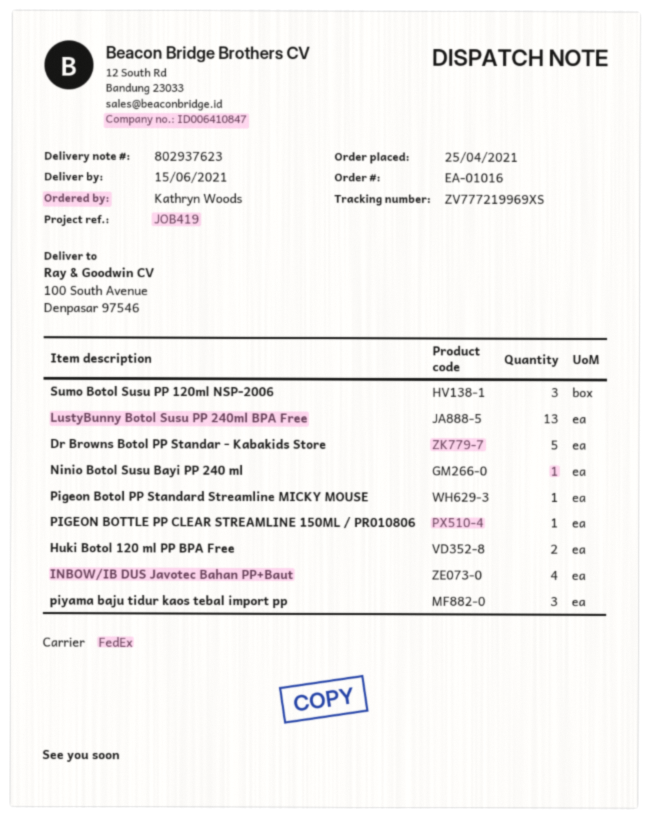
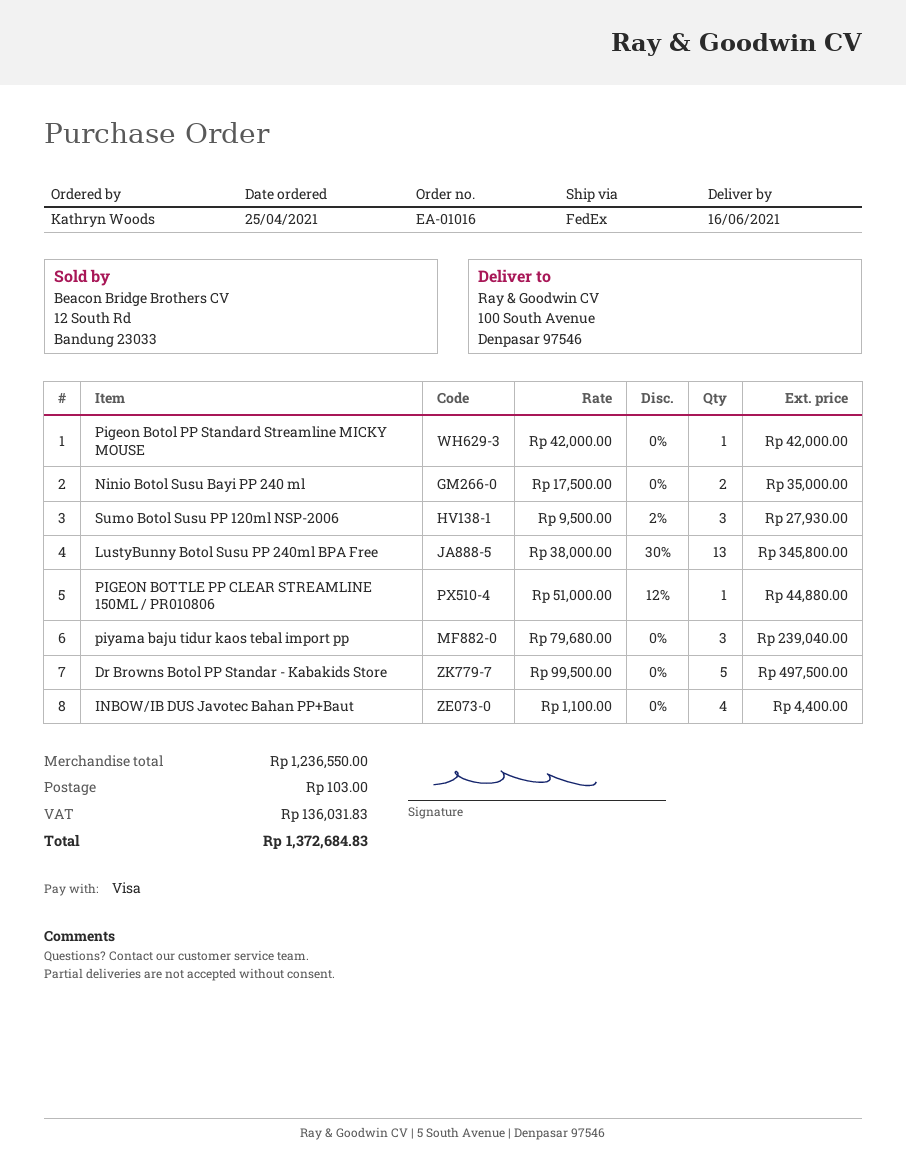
delivery date: 2021-06-15 -> 2021-06-16
Ninio Botol Susu Bayi PP 240 ml: 1 -> 2
Huki Botol 120 ml PP BPA Free: 2 -> none

